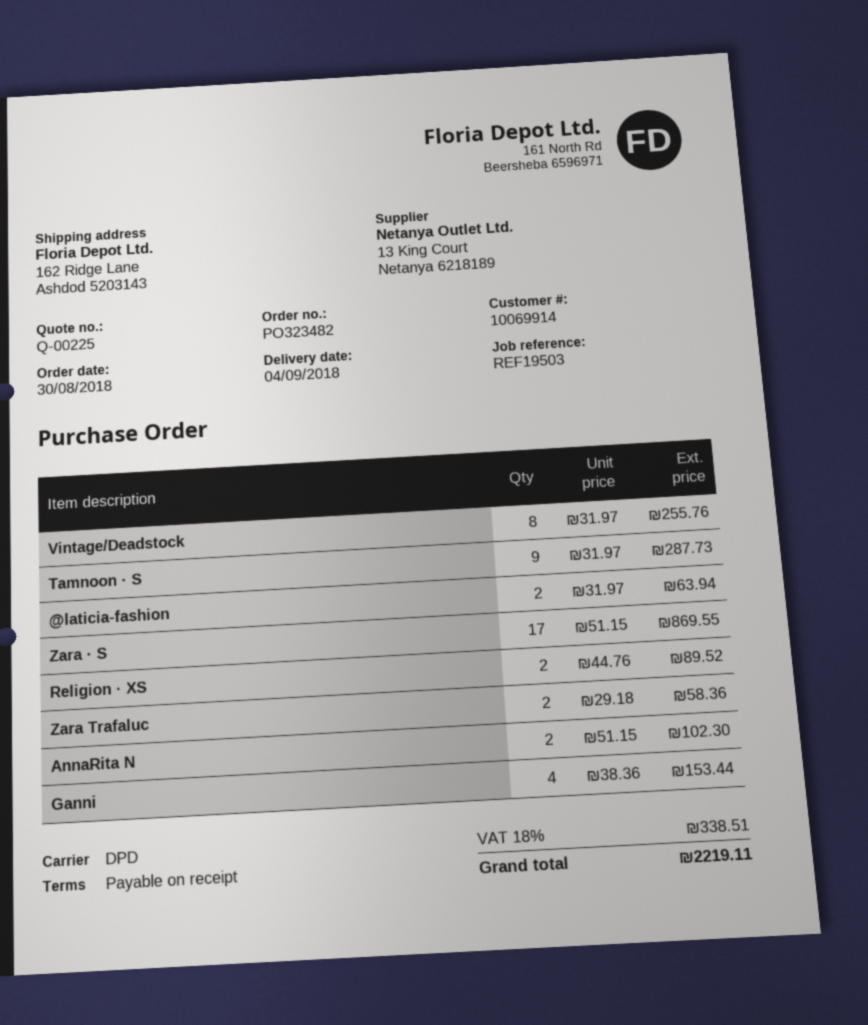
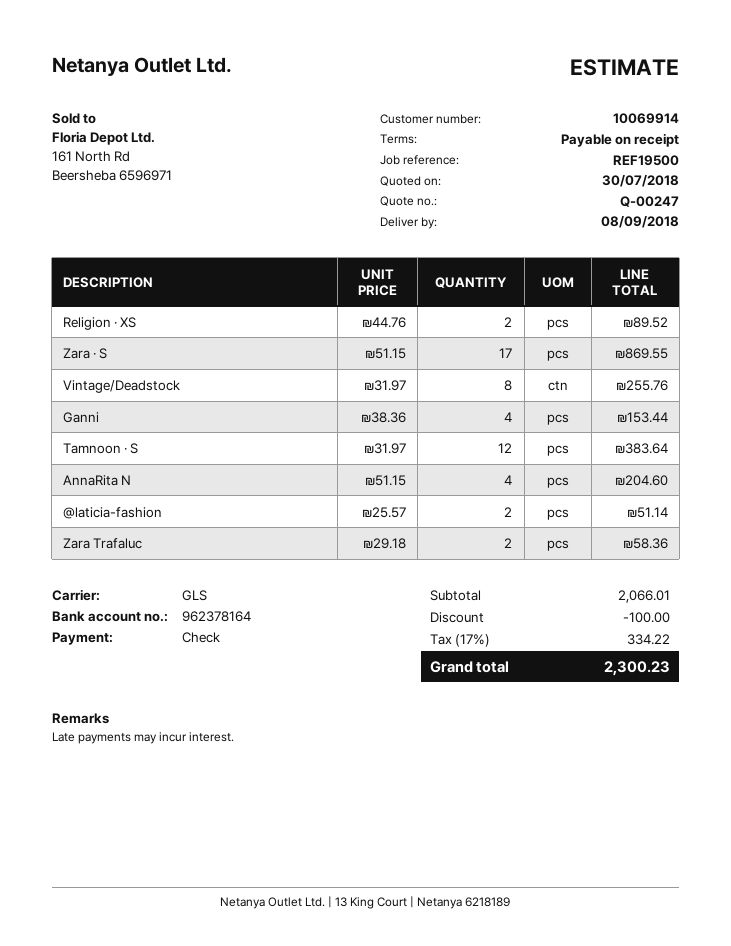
quote number: Q-00225 -> Q-00247
delivery date: 2018-09-04 -> 2018-09-08
reference: REF19503 -> REF19500
shipping method: DPD -> GLS
Tamnoon · S: 9 x 31.97 = 287.73 -> 12 x 31.97 = 383.64
@laticia-fashion: 2 x 31.97 = 63.94 -> 2 x 25.57 = 51.14
AnnaRita N: 2 x 51.15 = 102.30 -> 4 x 51.15 = 204.60
discount: none -> 100.00
tax: 18% = 338.51 -> 17% = 334.22
total: 2219.11 -> 2300.23

